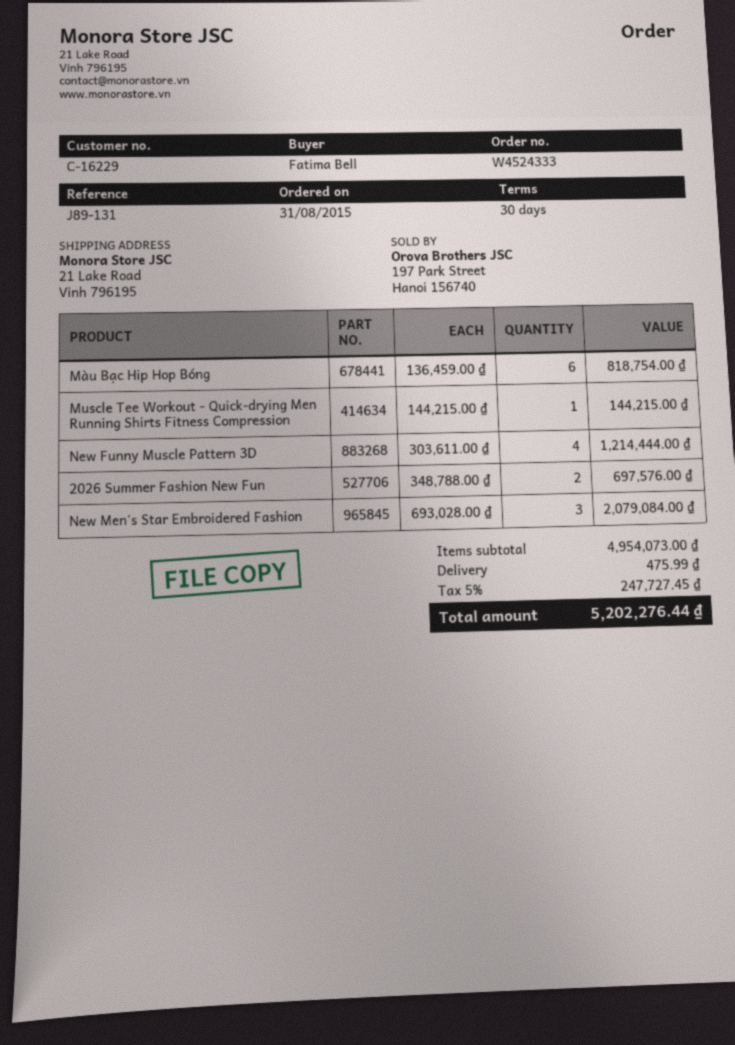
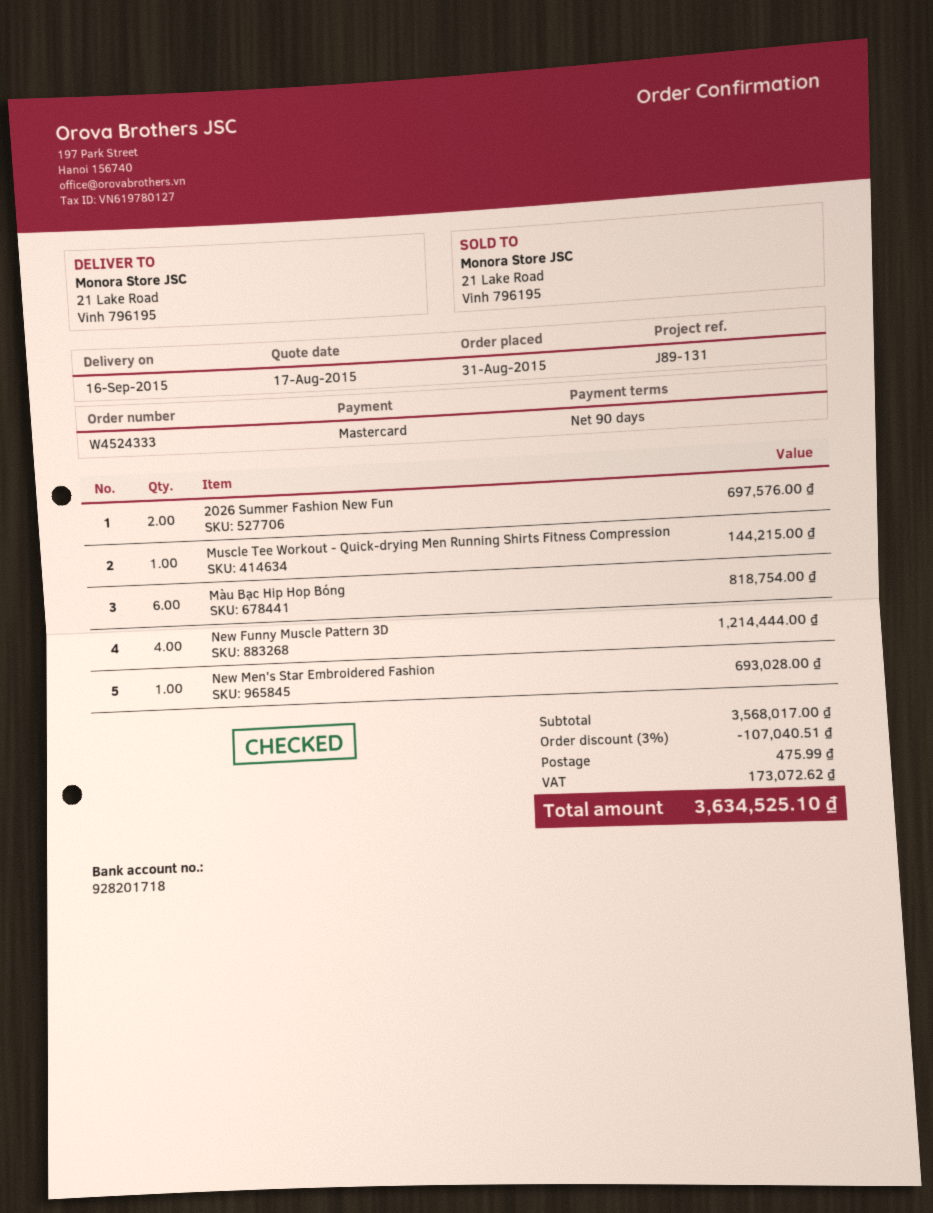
payment terms: 30 days -> 90 days
New Men's Star Embroidered Fashion: 3 for 2079084.00 -> 1 for 693028.00
subtotal: 4954073.00 -> 3568017.00
discount: none -> 3% = 107040.51
tax: 247727.45 -> 173072.62
total: 5202276.44 -> 3634525.10

